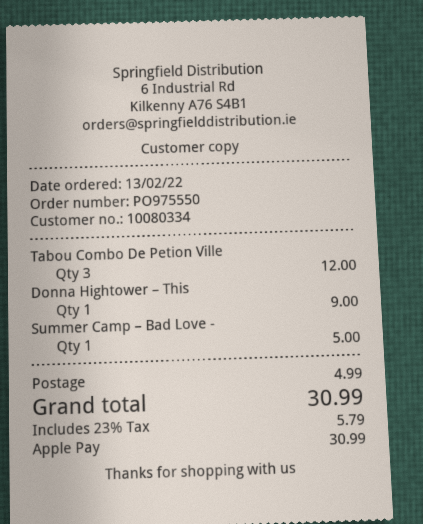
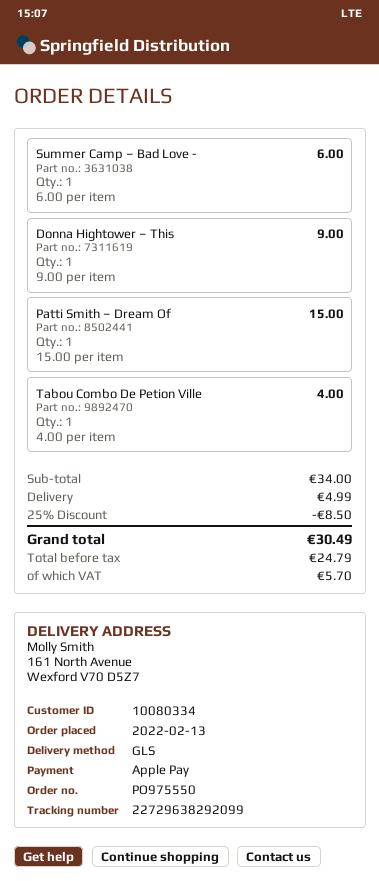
Tabou Combo De Petion Ville: 3 for 12.00 -> 1 for 4.00
Summer Camp – Bad Love -: 1 for 5.00 -> 1 for 6.00
Patti Smith – Dream Of: none -> 1 for 15.00
discount: none -> 25% = 8.50
tax: 5.79 -> 5.70
total: 30.99 -> 30.49

